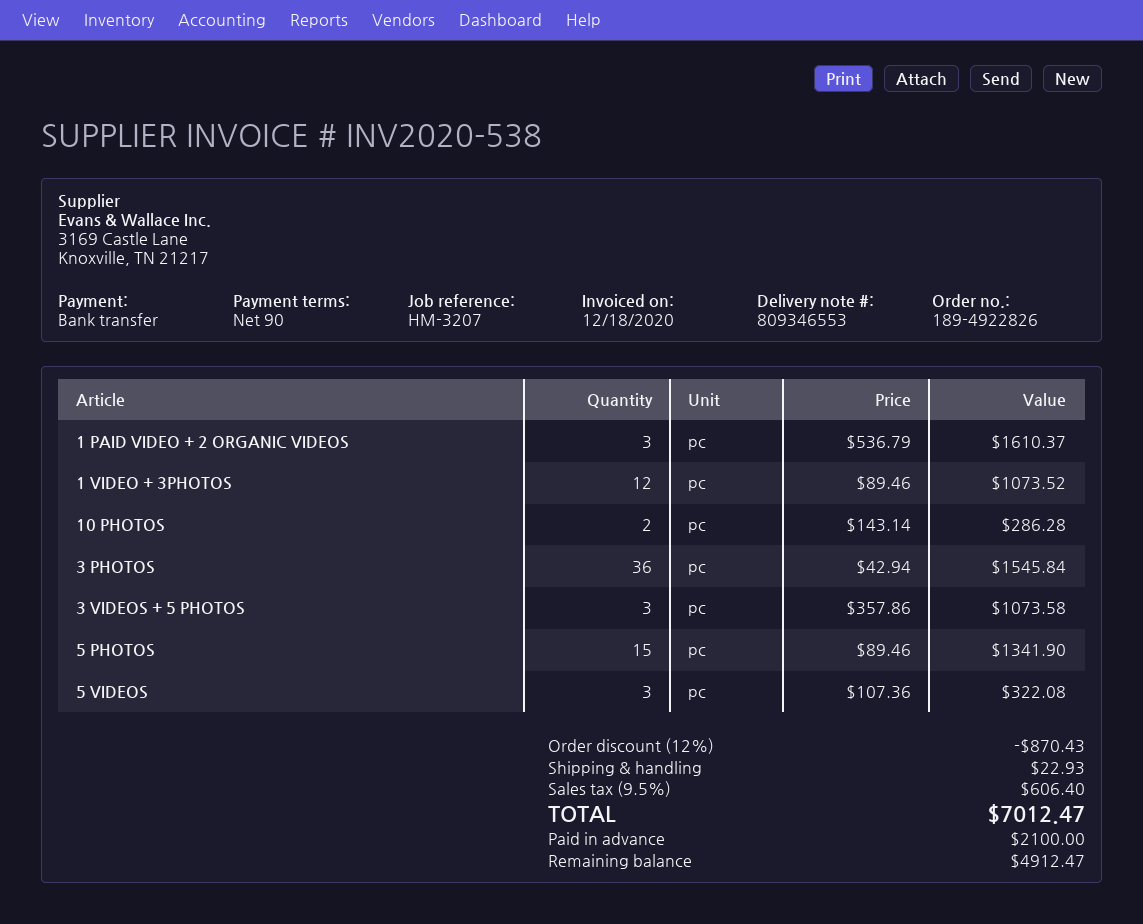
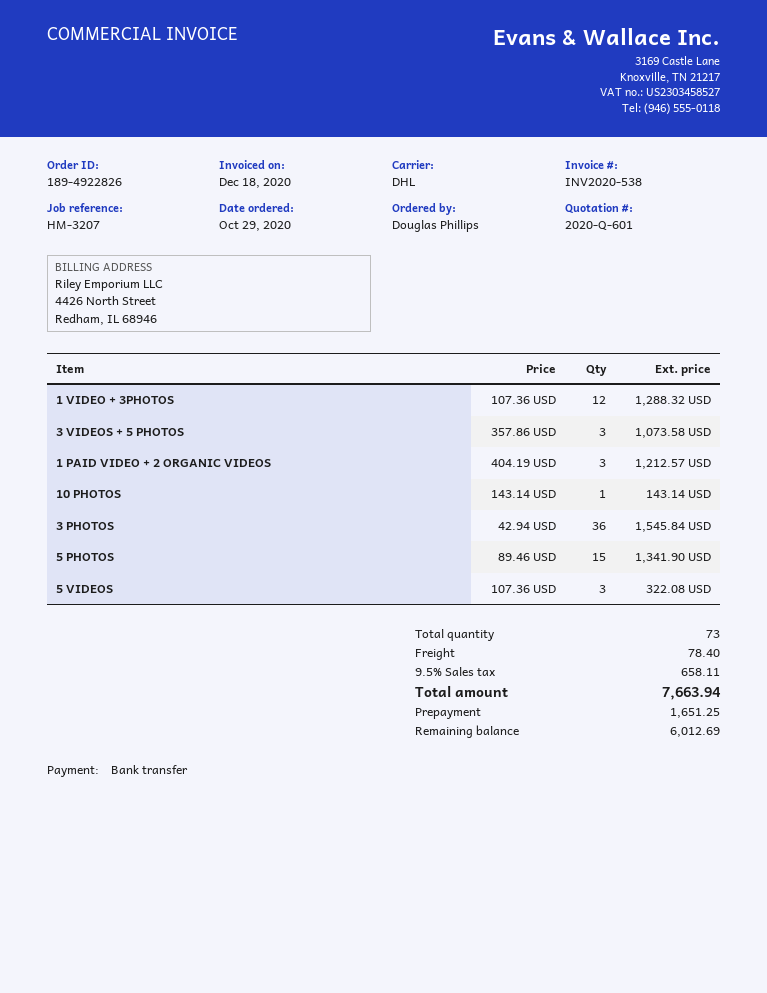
1 PAID VIDEO + 2 ORGANIC VIDEOS: 3 x 536.79 = 1610.37 -> 3 x 404.19 = 1212.57
1 VIDEO + 3PHOTOS: 12 x 89.46 = 1073.52 -> 12 x 107.36 = 1288.32
10 PHOTOS: 2 x 143.14 = 286.28 -> 1 x 143.14 = 143.14
discount: 12% = 870.43 -> none
shipping: 22.93 -> 78.40
tax: 9.5% = 606.40 -> 9.5% = 658.11
total: 7012.47 -> 7663.94
deposit: 2100.00 -> 1651.25
balance: 4912.47 -> 6012.69

